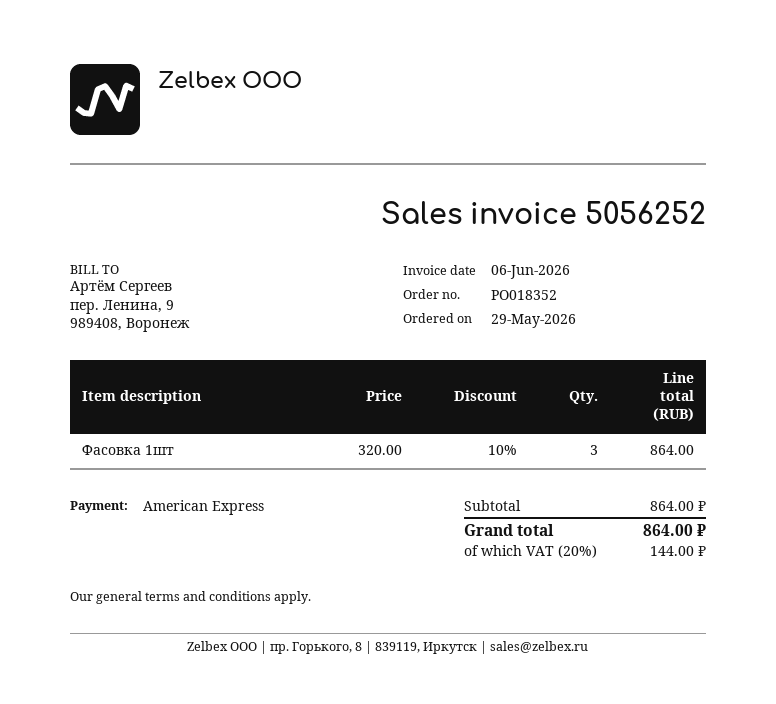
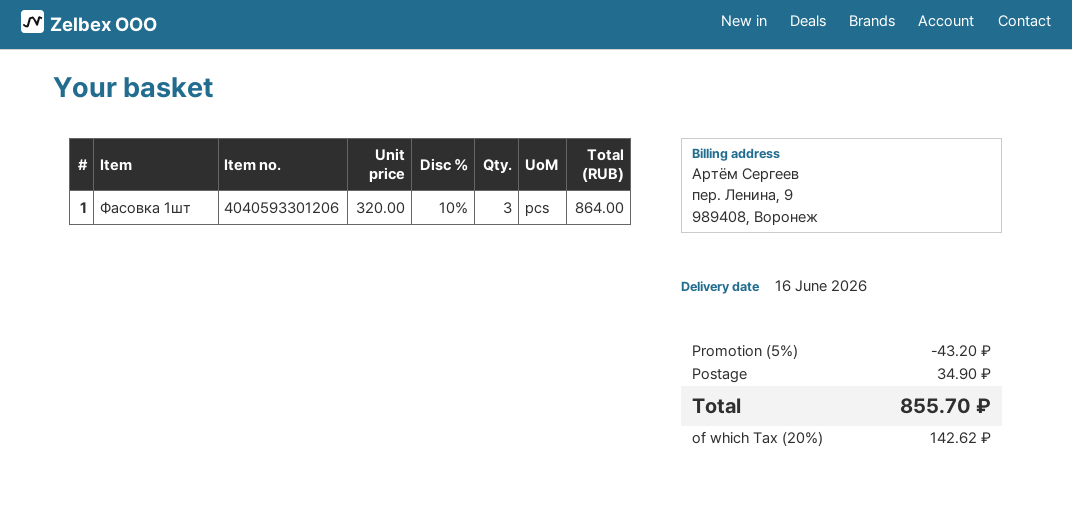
discount: none -> 5% = 43.20
shipping: none -> 34.90
tax: 20% = 144.00 -> 20% = 142.62
total: 864.00 -> 855.70

